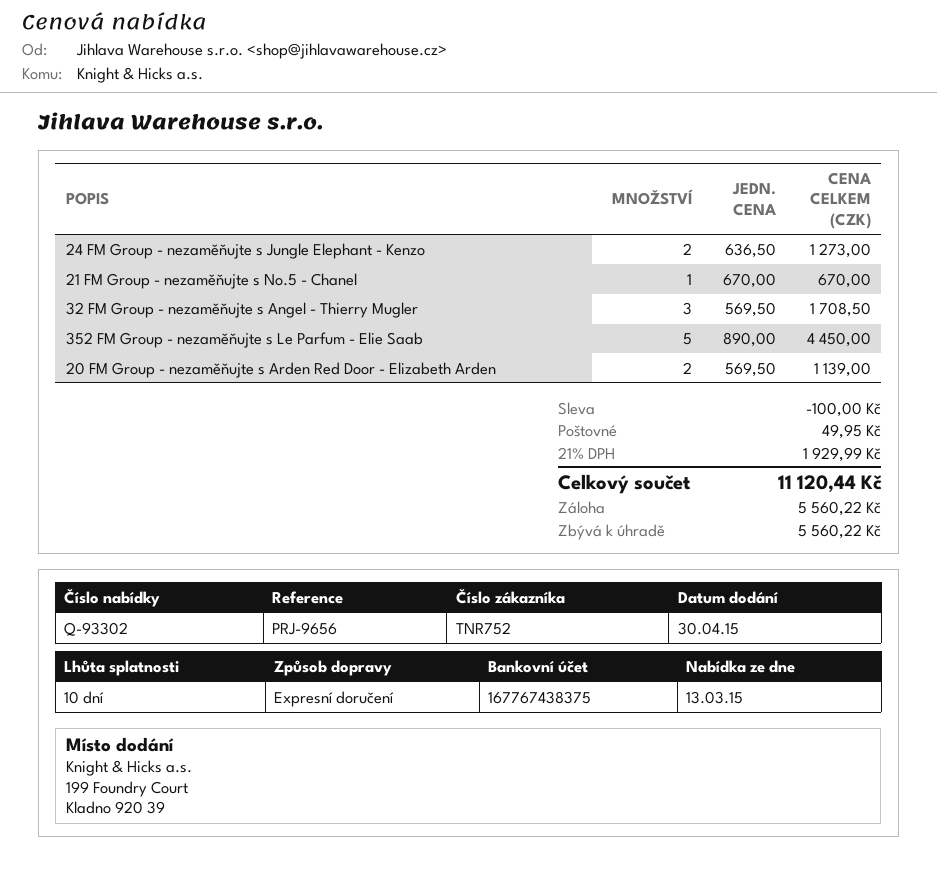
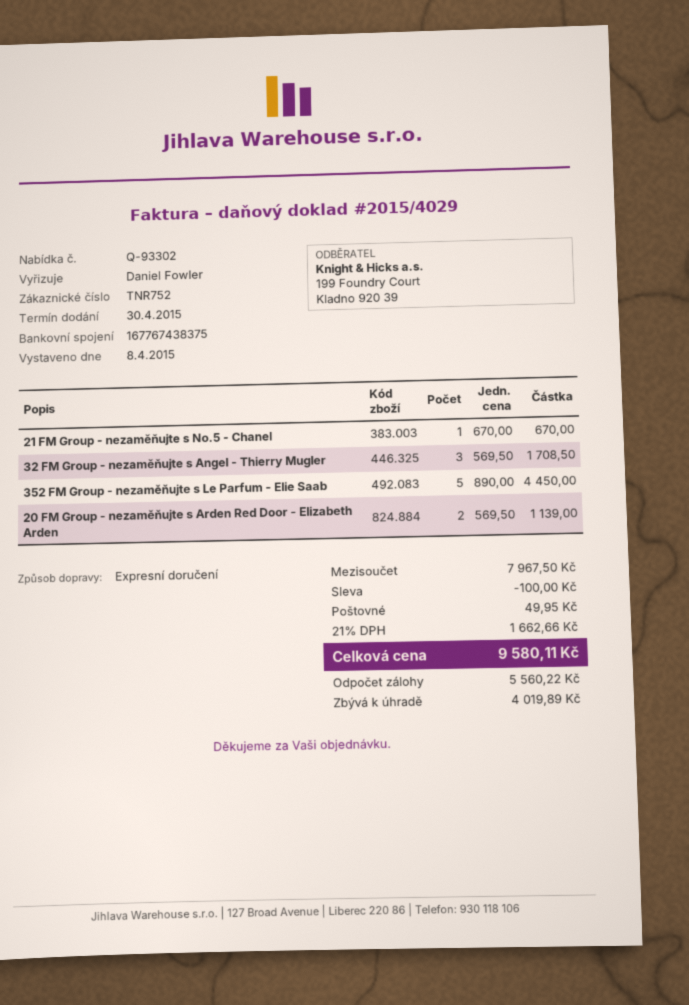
24 FM Group - nezaměňujte s Jungle Elephant - Kenzo: 2 x 636.50 = 1273.00 -> none
tax: 21% = 1929.99 -> 21% = 1662.66
total: 11120.44 -> 9580.11
balance: 5560.22 -> 4019.89

